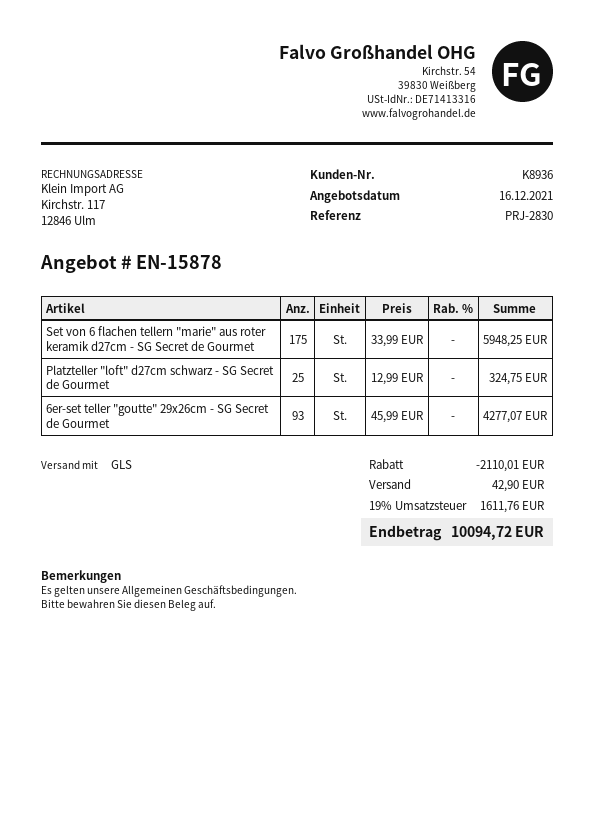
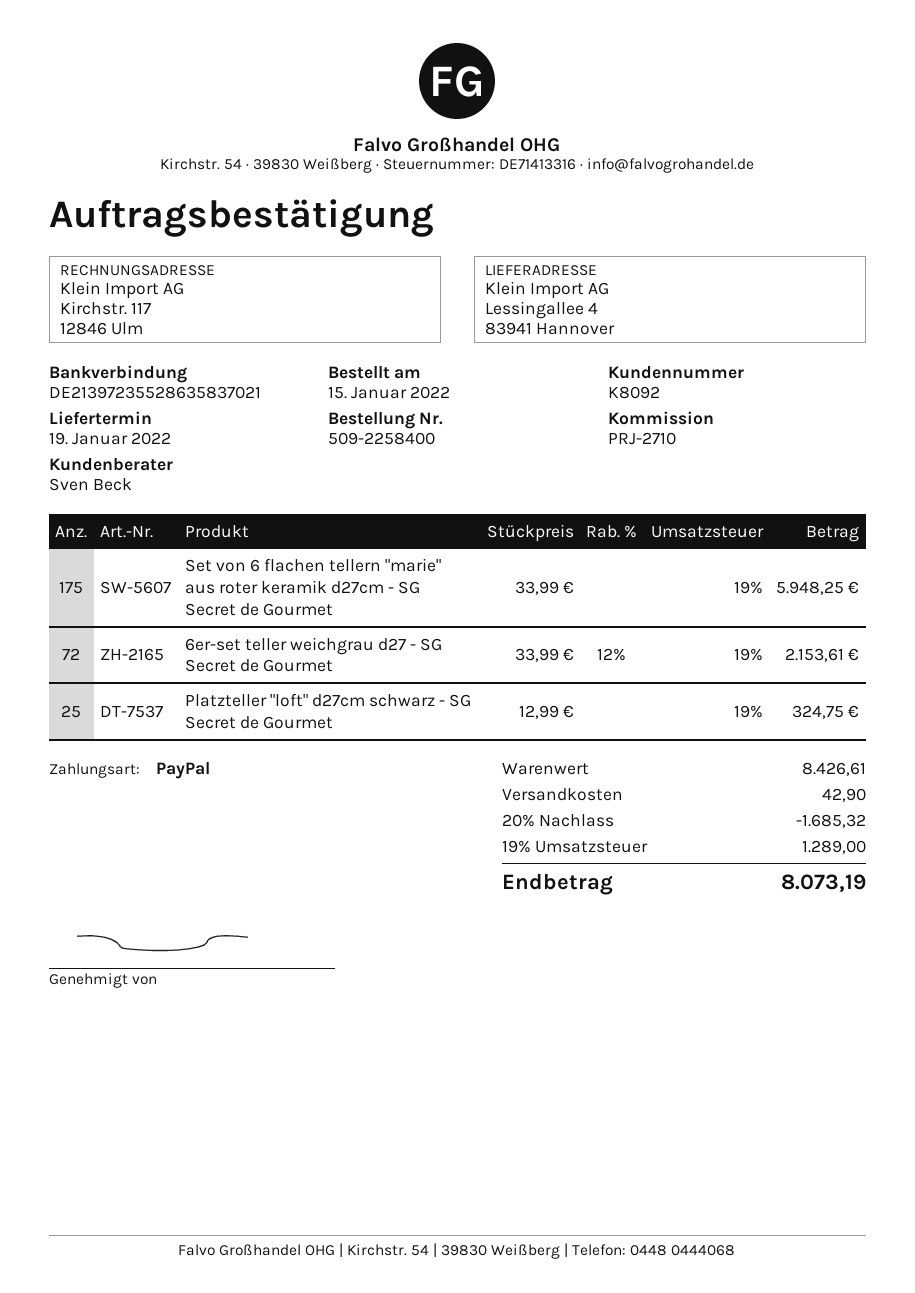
customer number: K8936 -> K8092
reference: PRJ-2830 -> PRJ-2710
6er-set teller "goutte" 29x26cm - SG Secret de Gourmet: 93 x 45.99 = 4277.07 -> none
6er-set teller weichgrau d27 - SG Secret de Gourmet: none -> 72 x 33.99 - 12% = 2153.61
discount: 2110.01 -> 1685.32
tax: 19% = 1611.76 -> 19% = 1289.00
total: 10094.72 -> 8073.19

